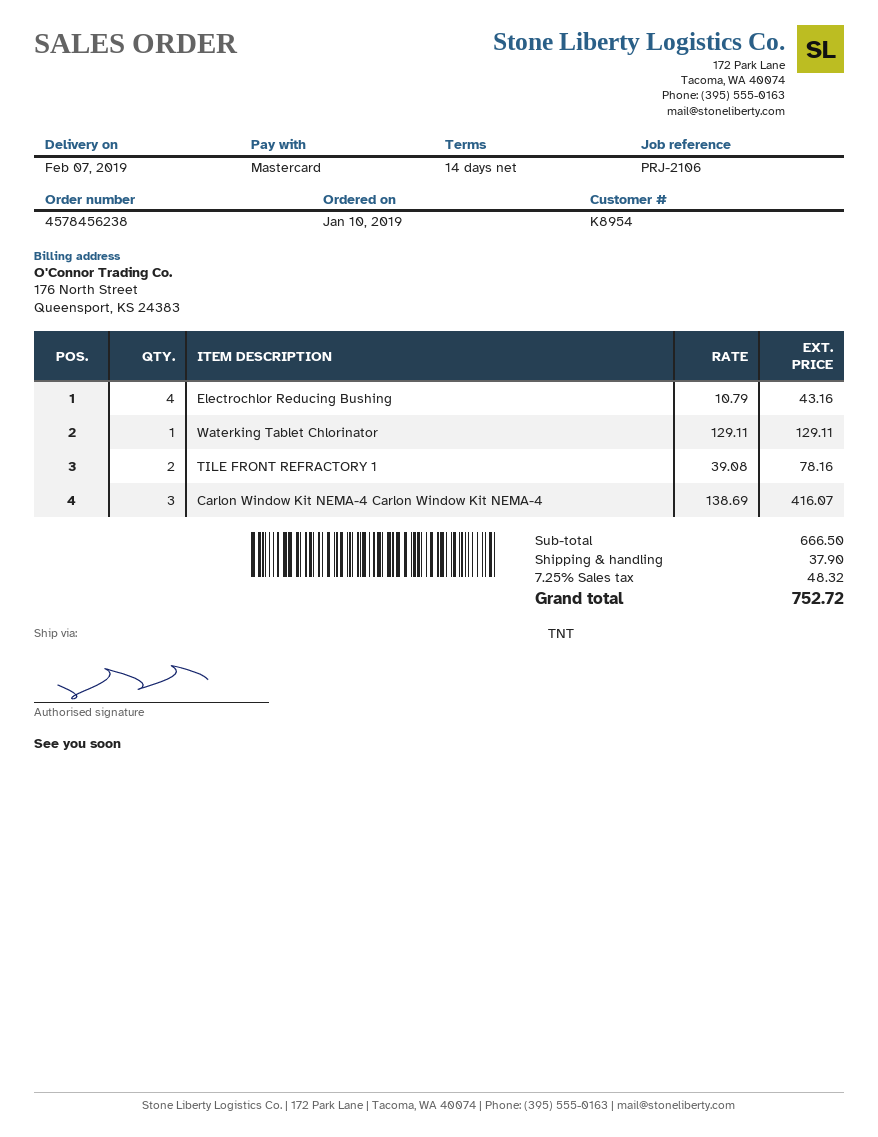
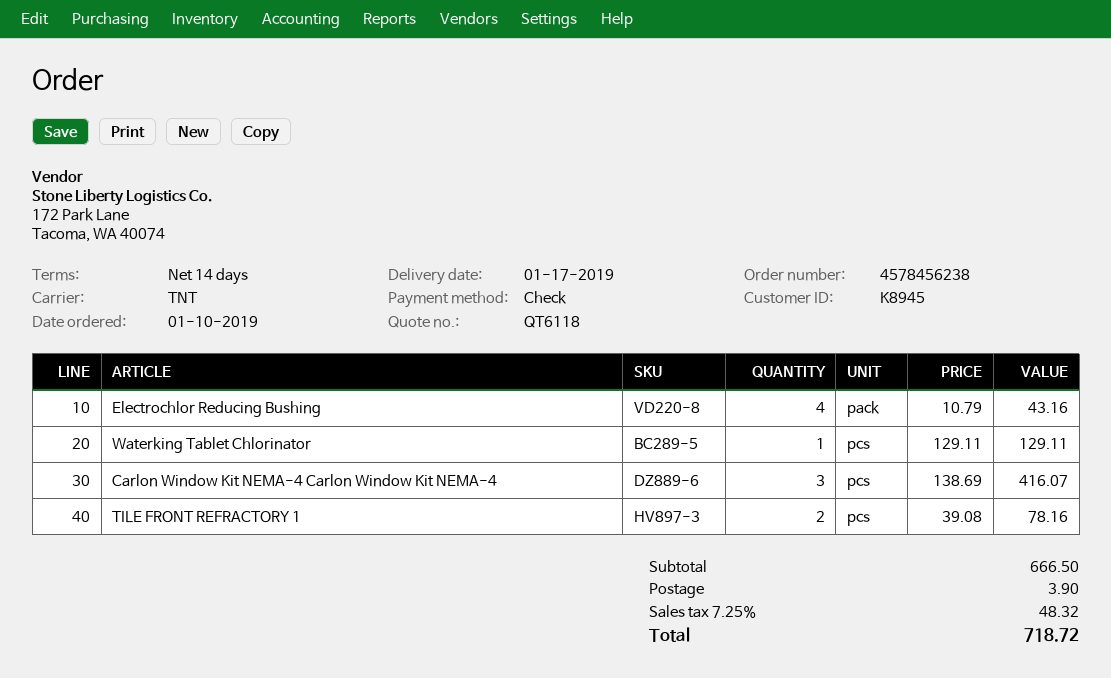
delivery date: 2019-02-07 -> 2019-01-17
customer number: K8954 -> K8945
payment method: Mastercard -> cheque
shipping: 37.90 -> 3.90
total: 752.72 -> 718.72

